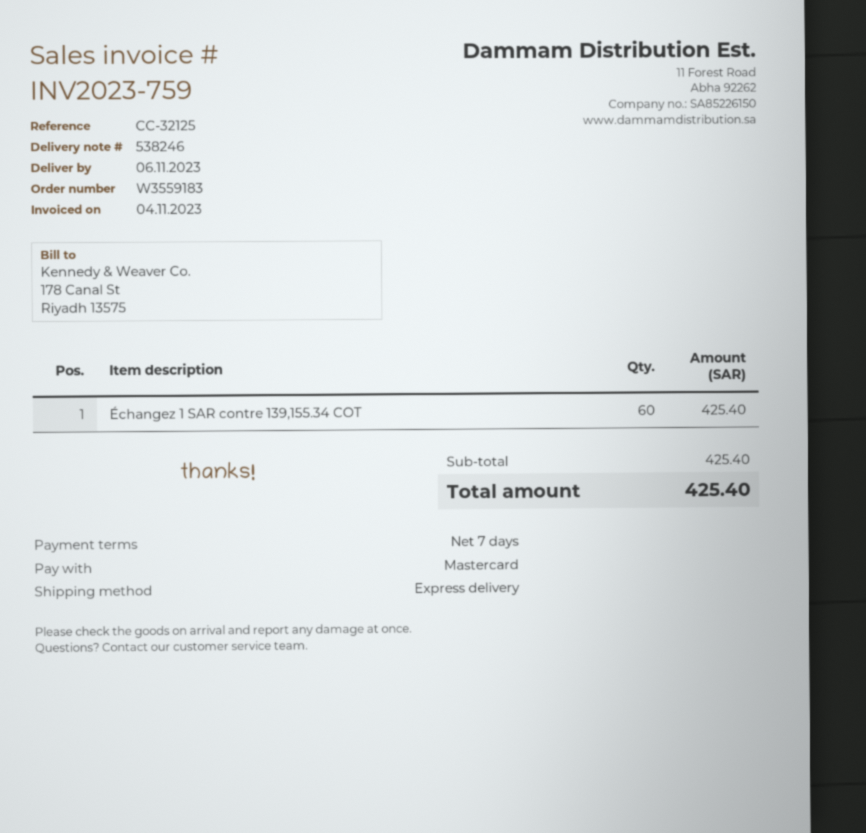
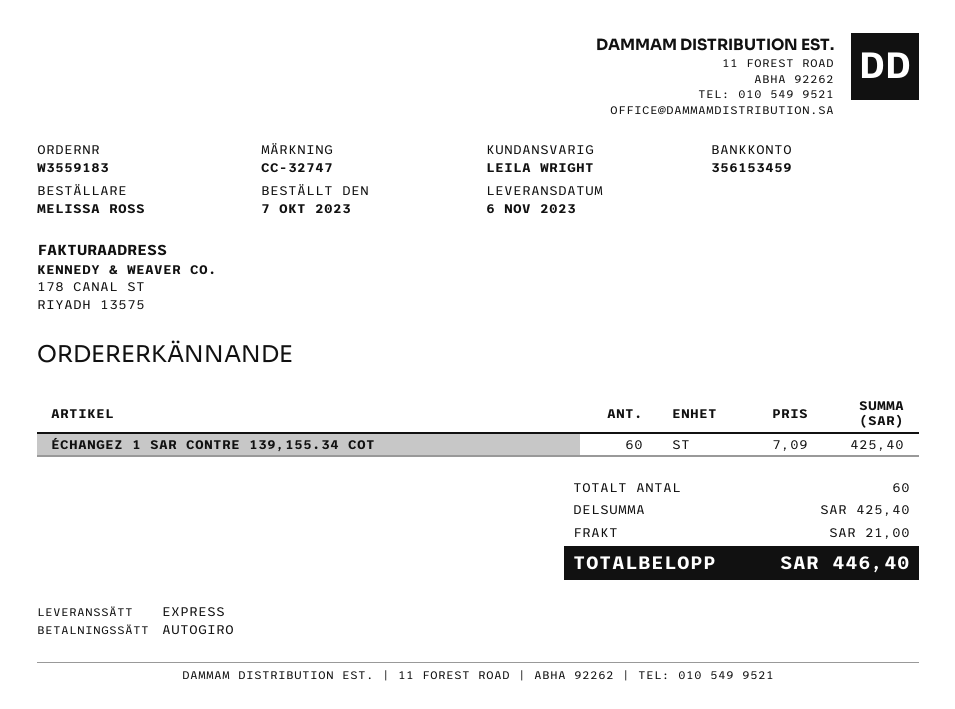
reference: CC-32125 -> CC-32747
payment method: Mastercard -> direct debit
shipping: none -> 21.00
total: 425.40 -> 446.40

